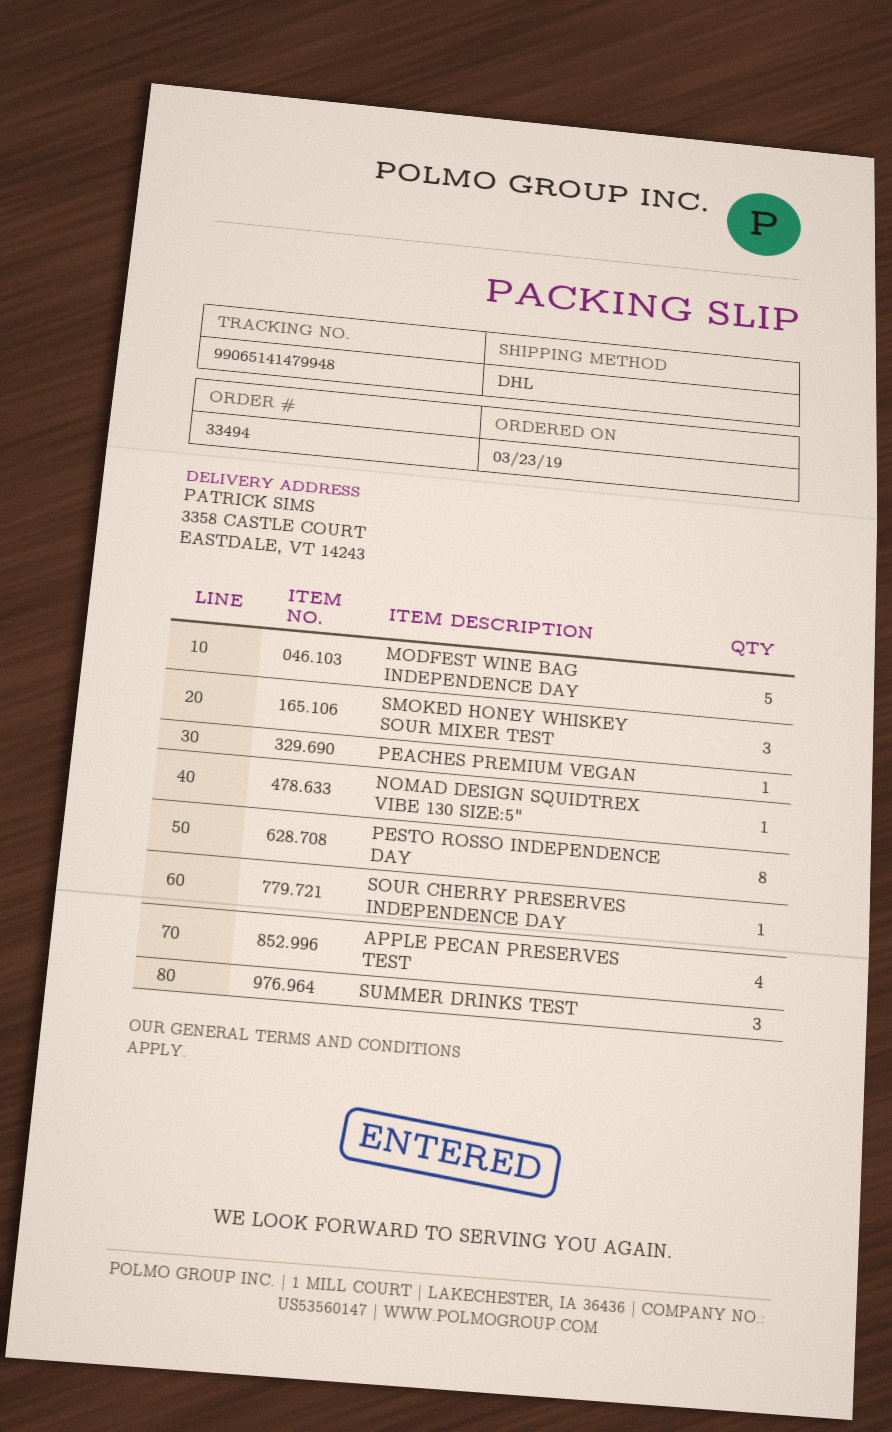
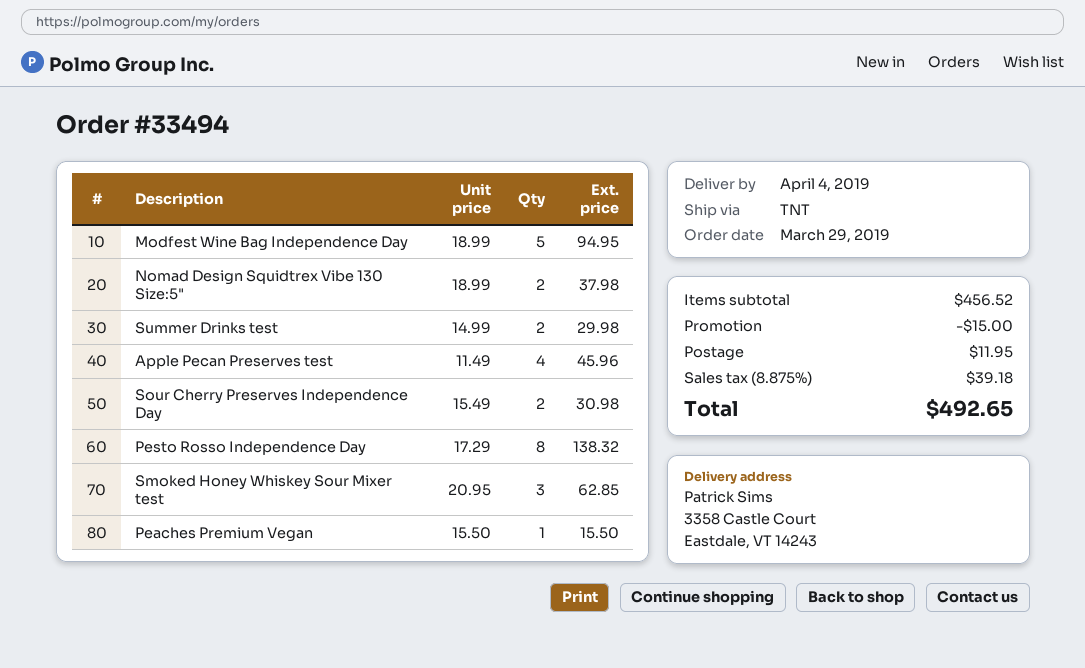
order date: 2019-03-23 -> 2019-03-29
shipping method: DHL -> TNT
NOMAD DESIGN SQUIDTREX VIBE 130 SIZE:5": 1 -> 2
SOUR CHERRY PRESERVES INDEPENDENCE DAY: 1 -> 2
SUMMER DRINKS TEST: 3 -> 2

